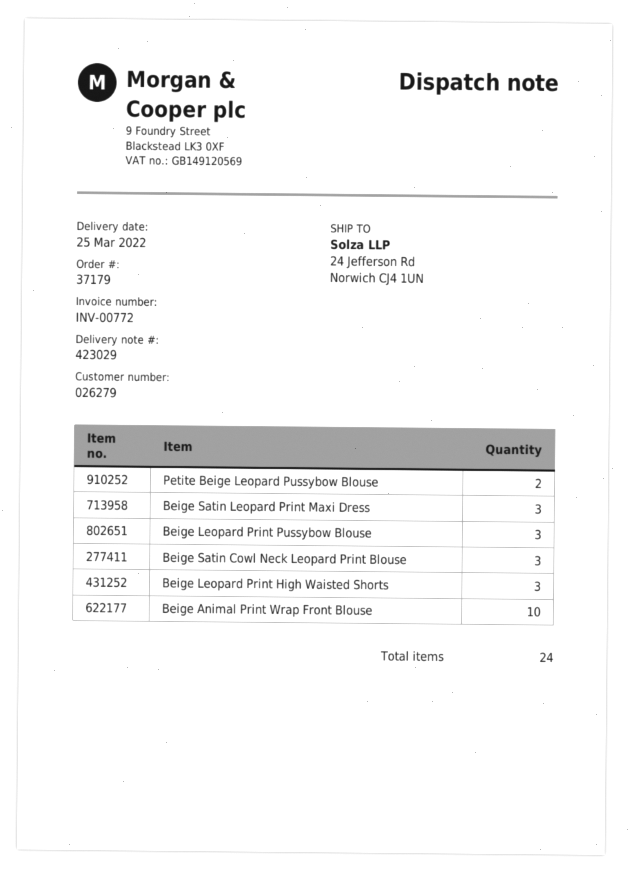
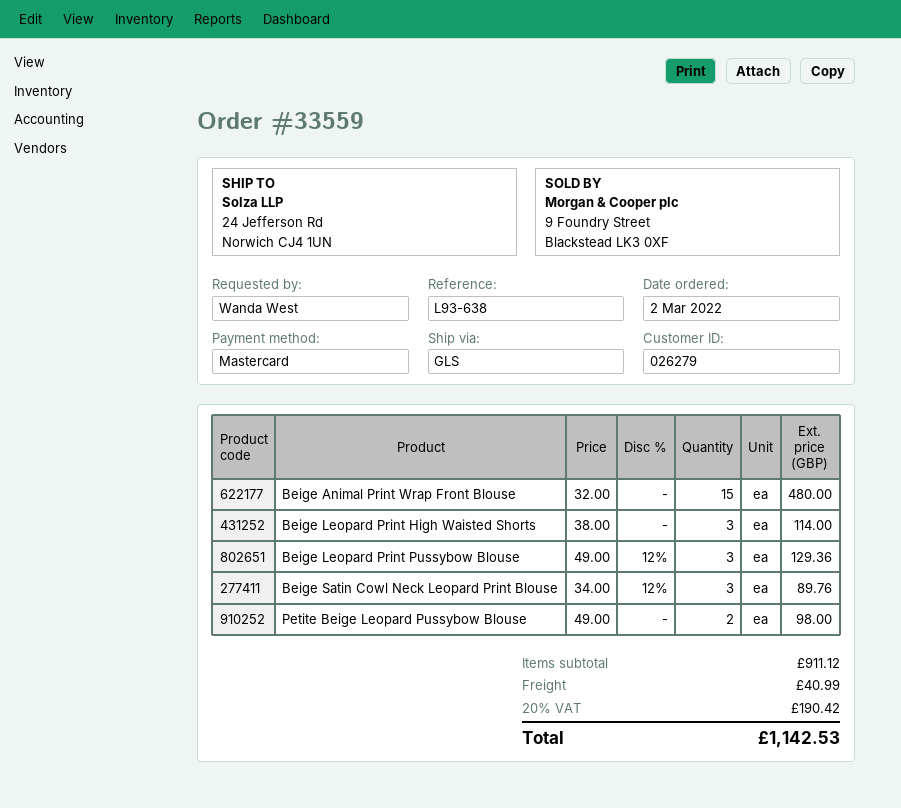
order number: 37179 -> 33559
Beige Satin Leopard Print Maxi Dress: 3 -> none
Beige Animal Print Wrap Front Blouse: 10 -> 15

